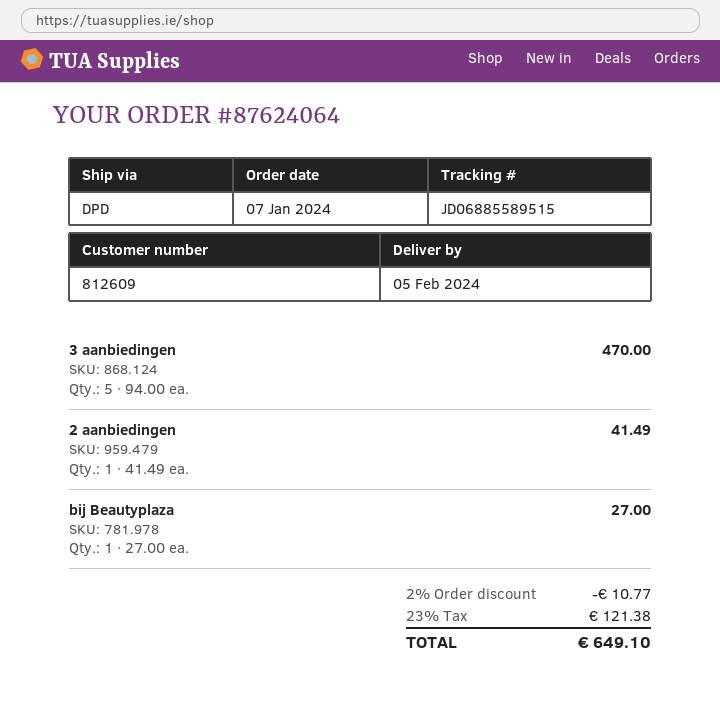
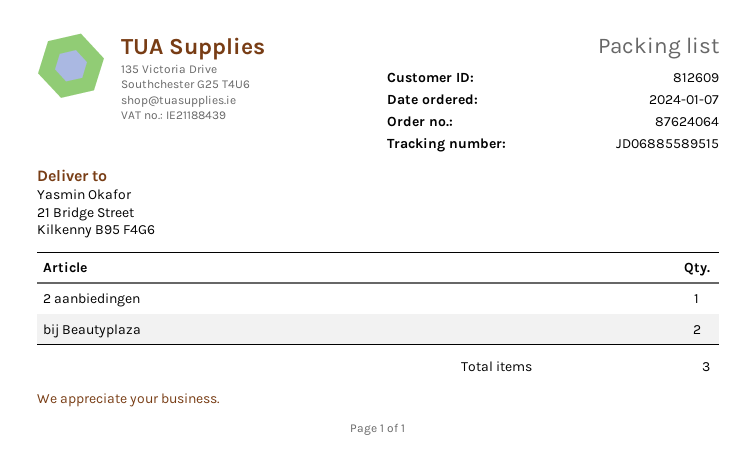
3 aanbiedingen: 5 -> none
bij Beautyplaza: 1 -> 2

